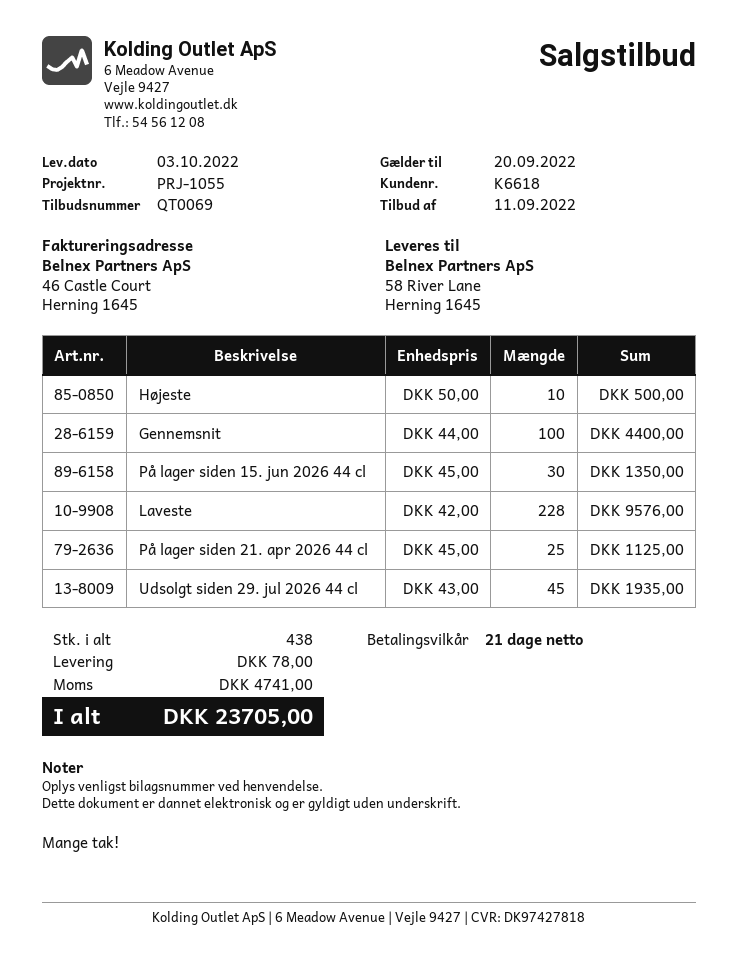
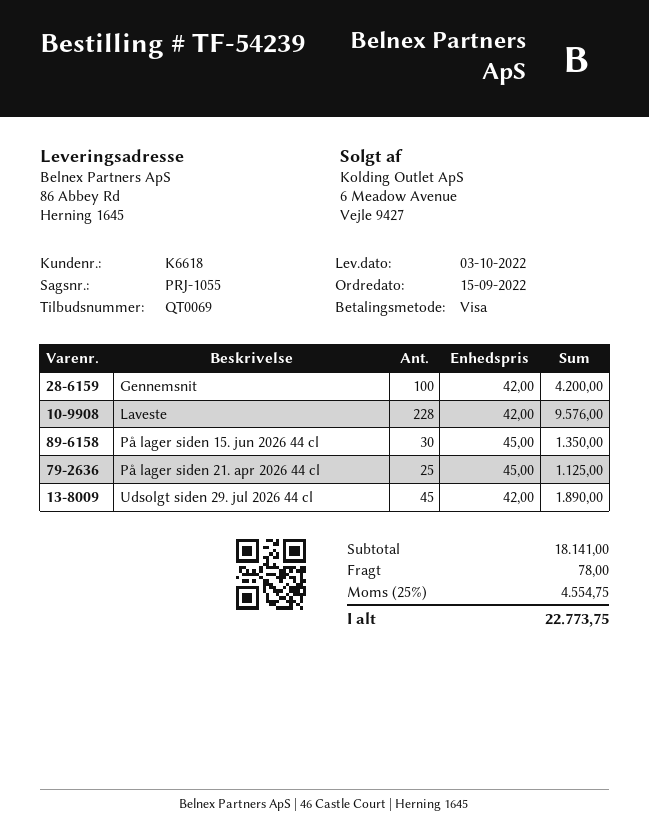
ship to: 58 River Lane, Herning 1645 -> 86 Abbey Rd, Herning 1645
Højeste: 10 x 50.00 = 500.00 -> none
Gennemsnit: 100 x 44.00 = 4400.00 -> 100 x 42.00 = 4200.00
Udsolgt siden 29. jul 2026 44 cl: 45 x 43.00 = 1935.00 -> 45 x 42.00 = 1890.00
tax: 4741.00 -> 4554.75
total: 23705.00 -> 22773.75

